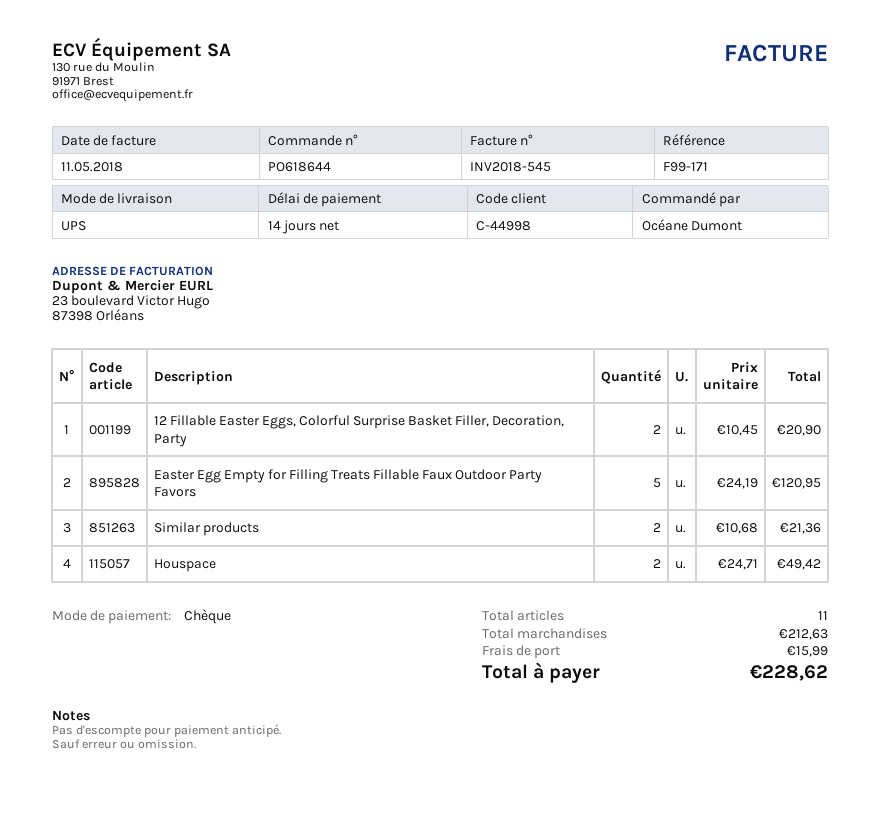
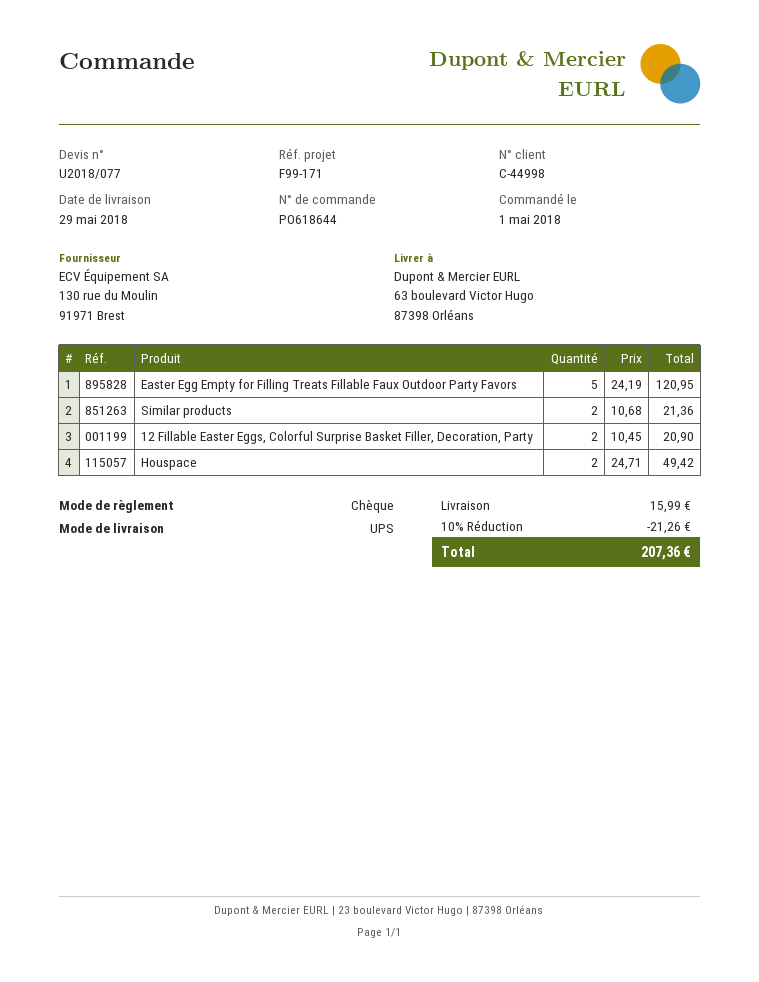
discount: none -> 10% = 21.26
total: 228.62 -> 207.36

